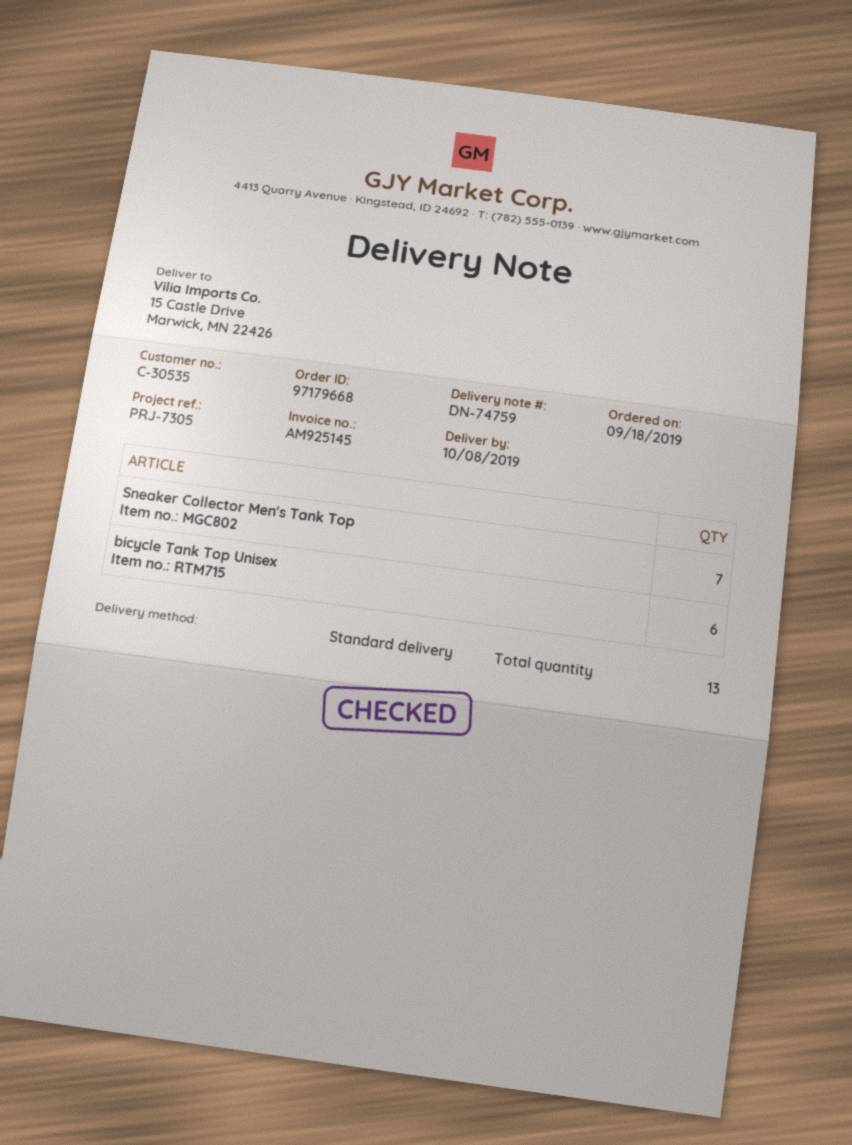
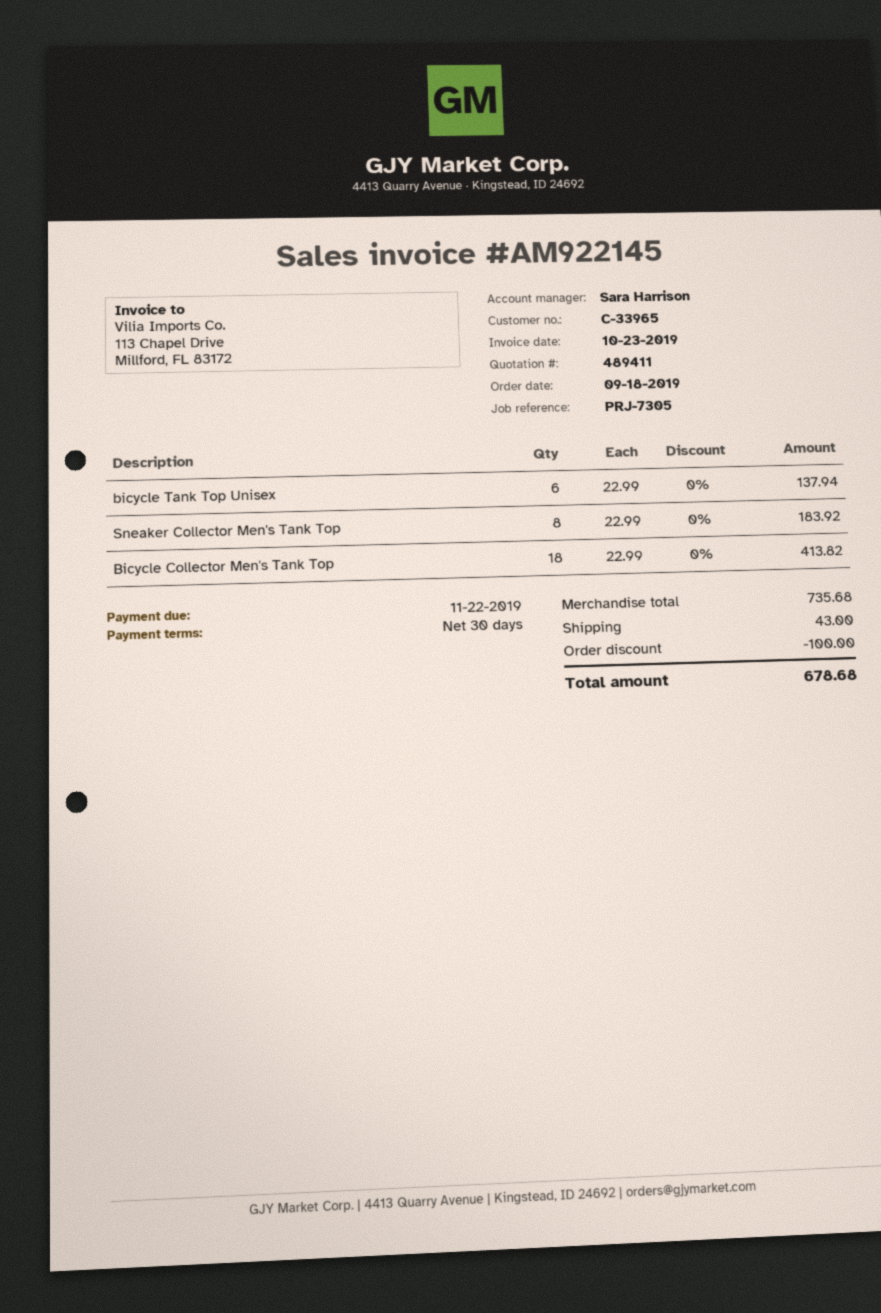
invoice number: AM925145 -> AM922145
customer number: C-30535 -> C-33965
Sneaker Collector Men's Tank Top: 7 -> 8
Bicycle Collector Men's Tank Top: none -> 18

